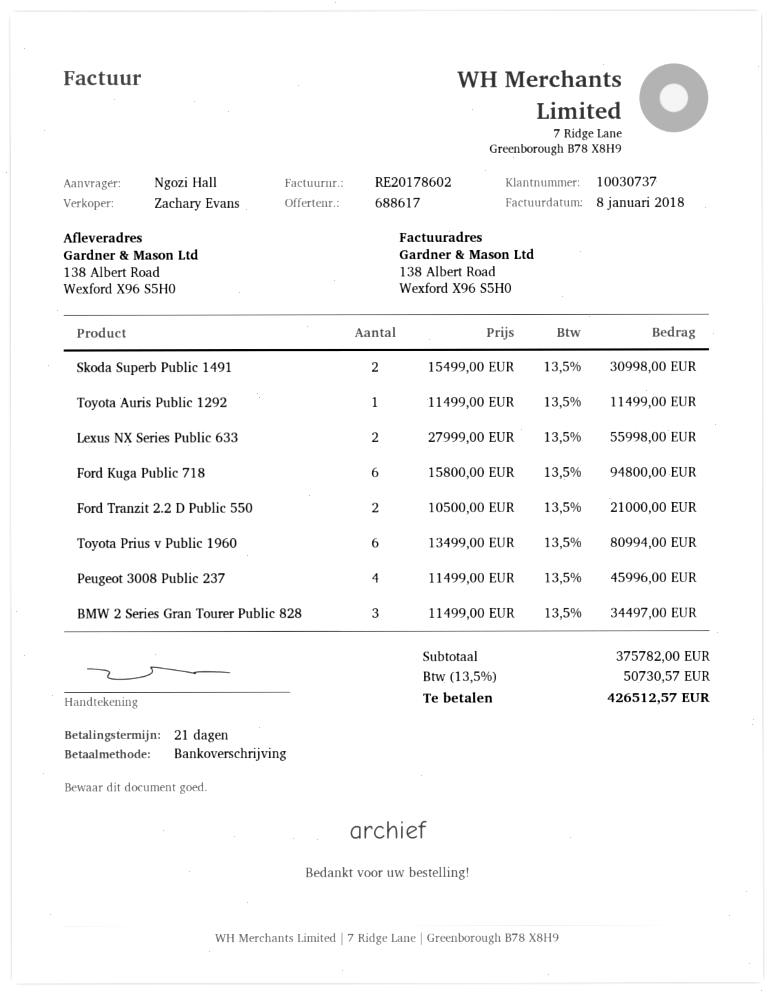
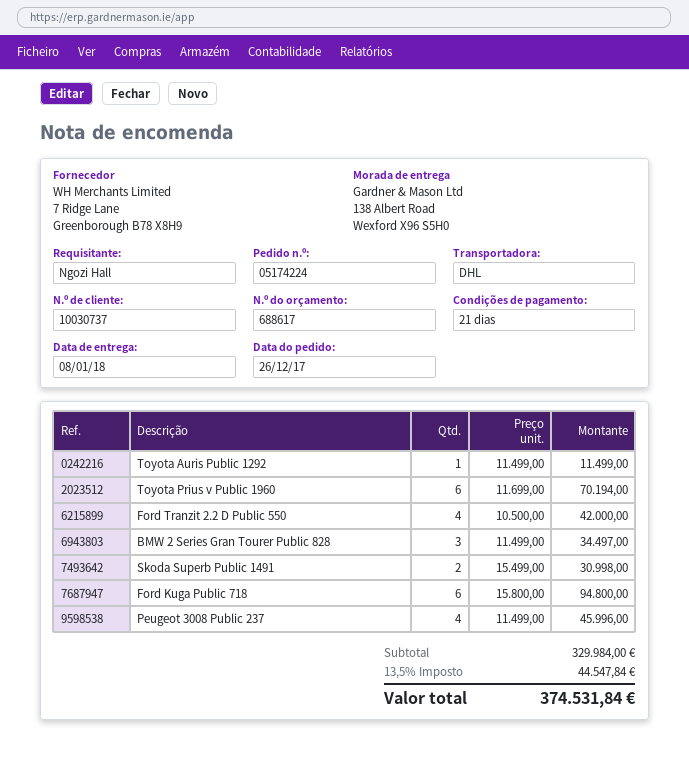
Lexus NX Series Public 633: 2 x 27999.00 = 55998.00 -> none
Ford Tranzit 2.2 D Public 550: 2 x 10500.00 = 21000.00 -> 4 x 10500.00 = 42000.00
Toyota Prius v Public 1960: 6 x 13499.00 = 80994.00 -> 6 x 11699.00 = 70194.00
subtotal: 375782.00 -> 329984.00
tax: 13.5% = 50730.57 -> 13.5% = 44547.84
total: 426512.57 -> 374531.84

